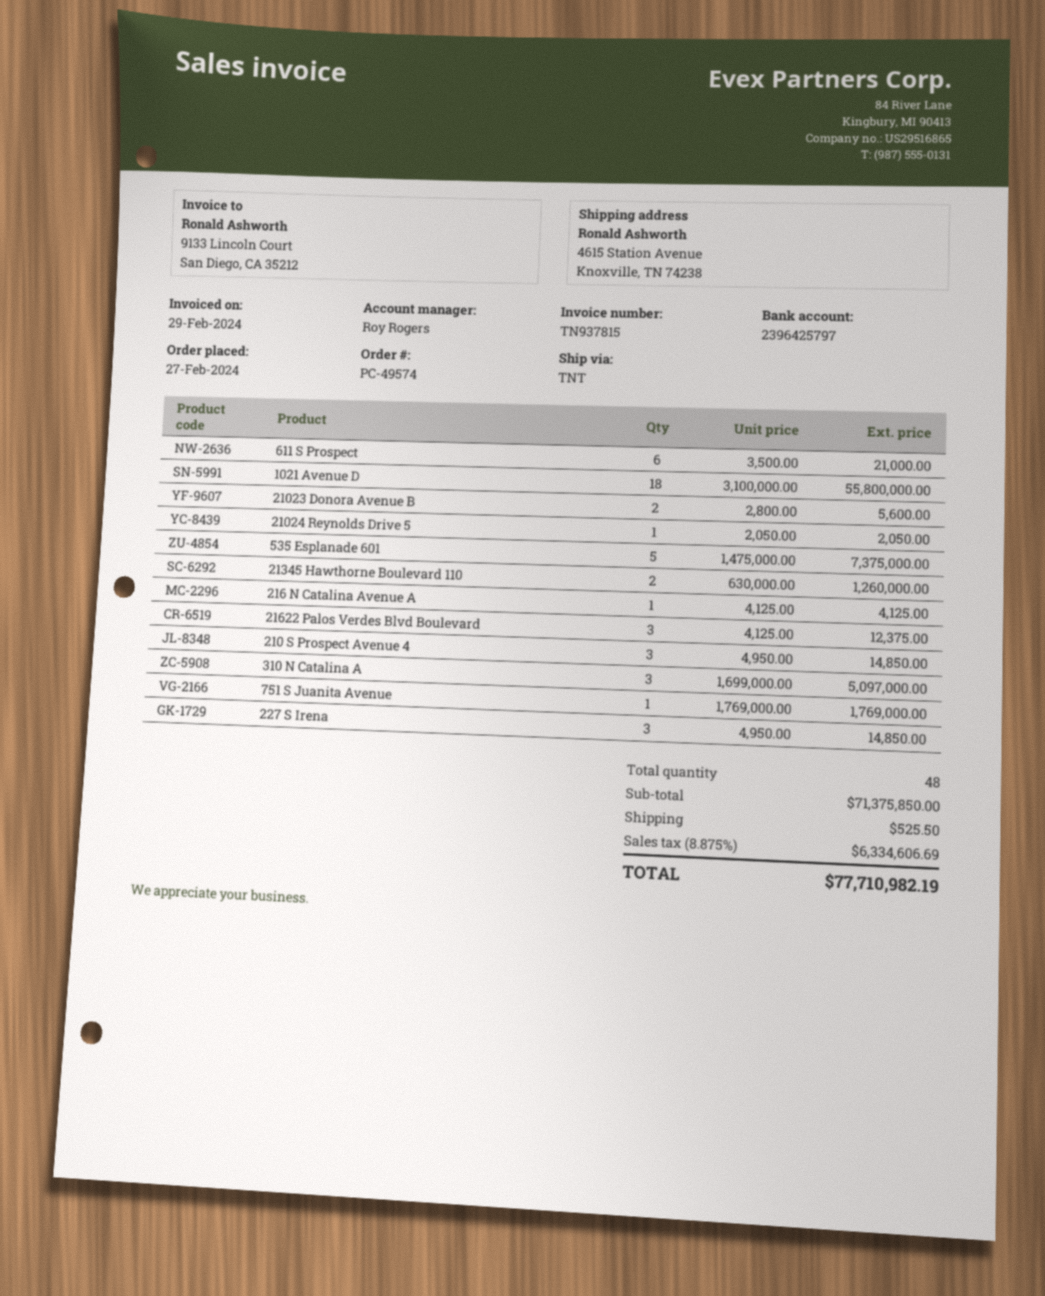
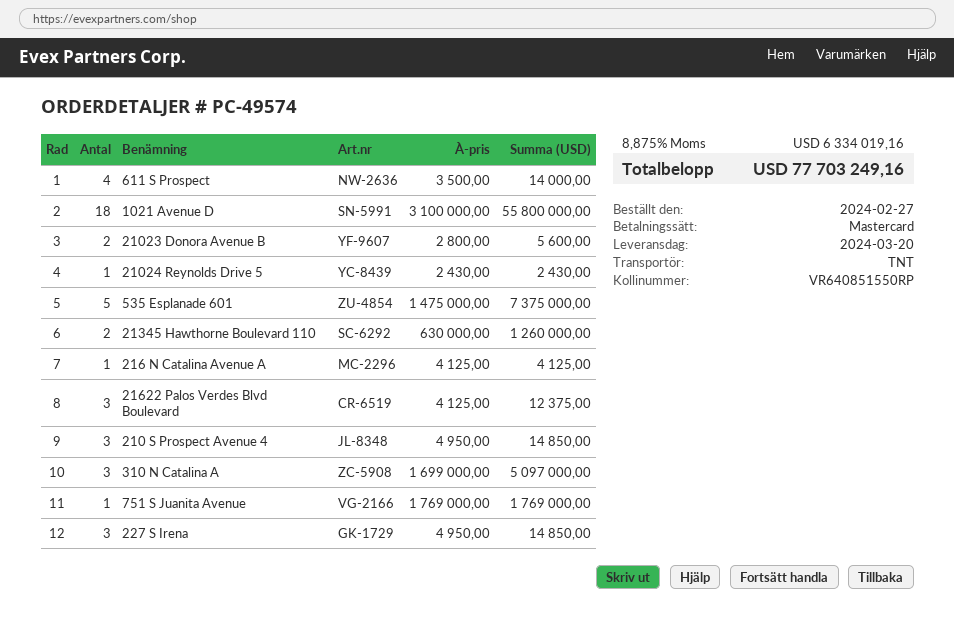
611 S Prospect: 6 x 3500.00 = 21000.00 -> 4 x 3500.00 = 14000.00
21024 Reynolds Drive 5: 1 x 2050.00 = 2050.00 -> 1 x 2430.00 = 2430.00
shipping: 525.50 -> none
tax: 8.875% = 6334606.69 -> 8.875% = 6334019.16
total: 77710982.19 -> 77703249.16

